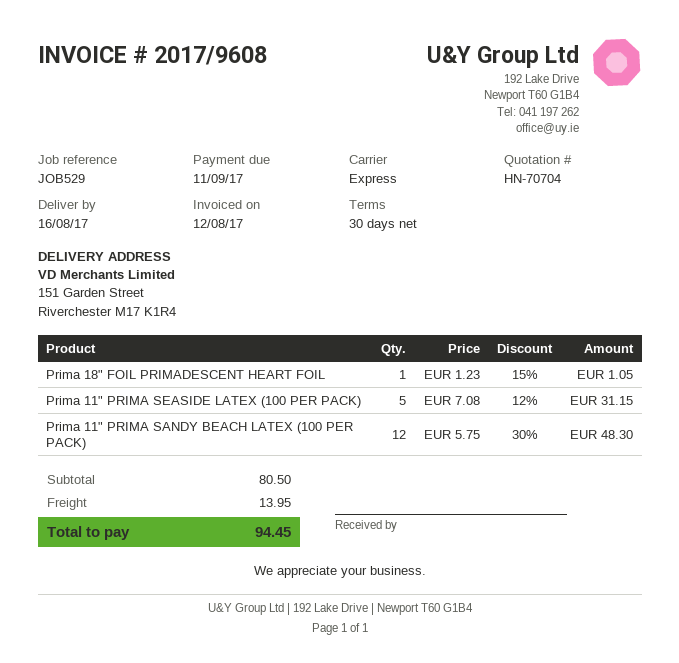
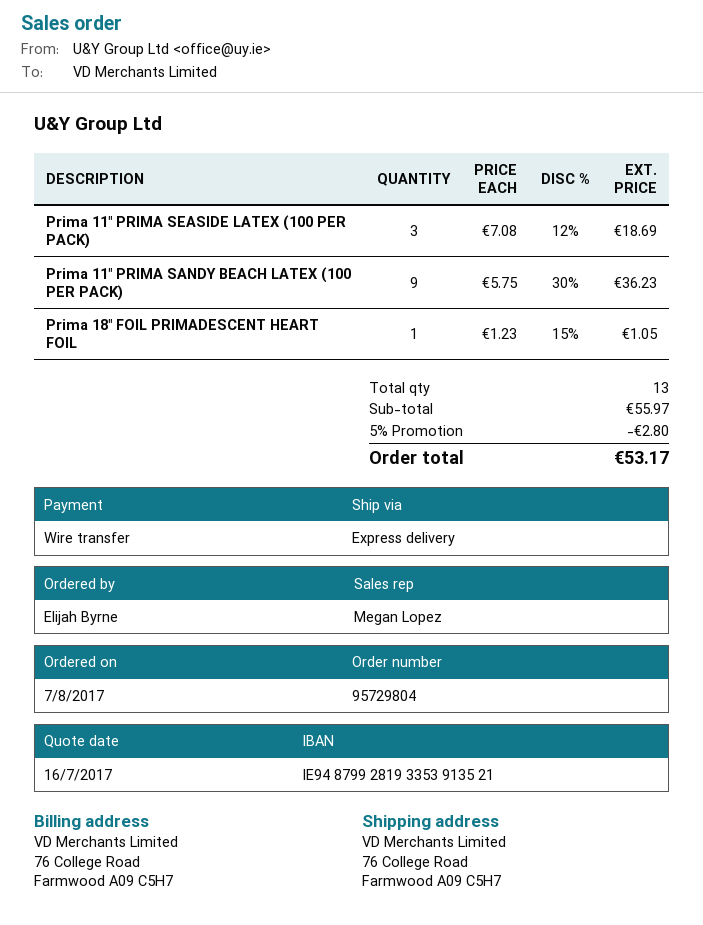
ship to: 151 Garden Street, Riverchester M17 K1R4 -> 76 College Road, Farmwood A09 C5H7
Prima 11" PRIMA SEASIDE LATEX (100 PER PACK): 5 x 7.08 - 12% = 31.15 -> 3 x 7.08 - 12% = 18.69
Prima 11" PRIMA SANDY BEACH LATEX (100 PER PACK): 12 x 5.75 - 30% = 48.30 -> 9 x 5.75 - 30% = 36.23
subtotal: 80.50 -> 55.97
discount: none -> 5% = 2.80
shipping: 13.95 -> none
total: 94.45 -> 53.17

